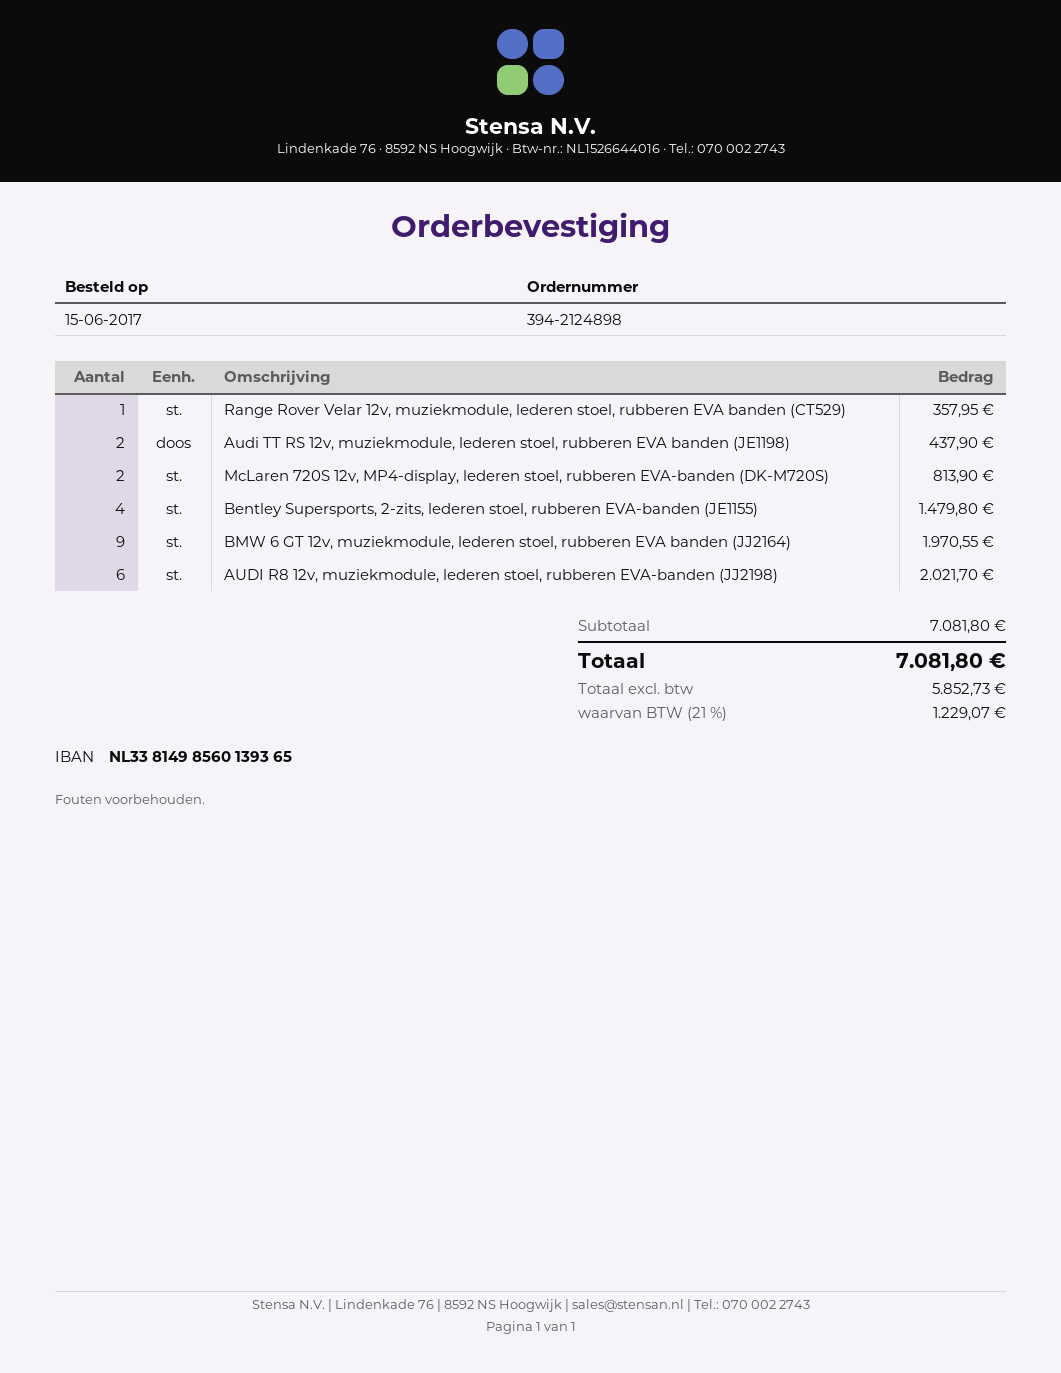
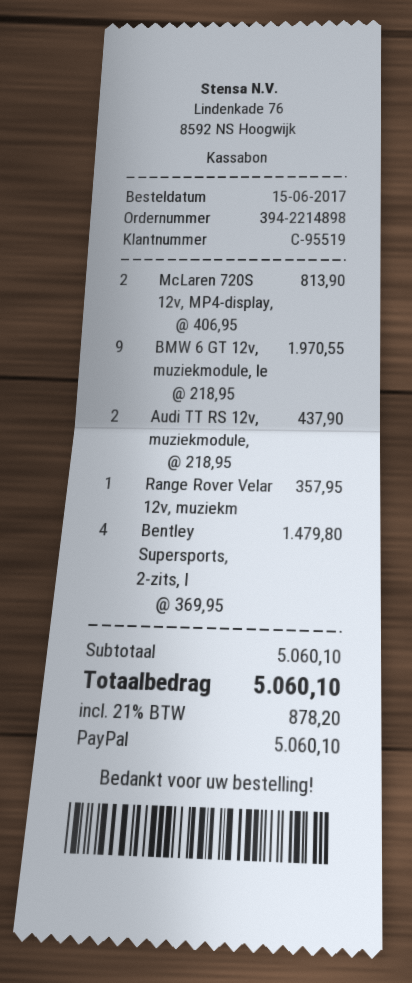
order number: 394-2124898 -> 394-2214898
AUDI R8 12v, muziekmodule, lederen stoel, rubberen EVA-banden (JJ2198): 6 for 2021.70 -> none
subtotal: 7081.80 -> 5060.10
tax: 21% = 1229.07 -> 21% = 878.20
total: 7081.80 -> 5060.10

